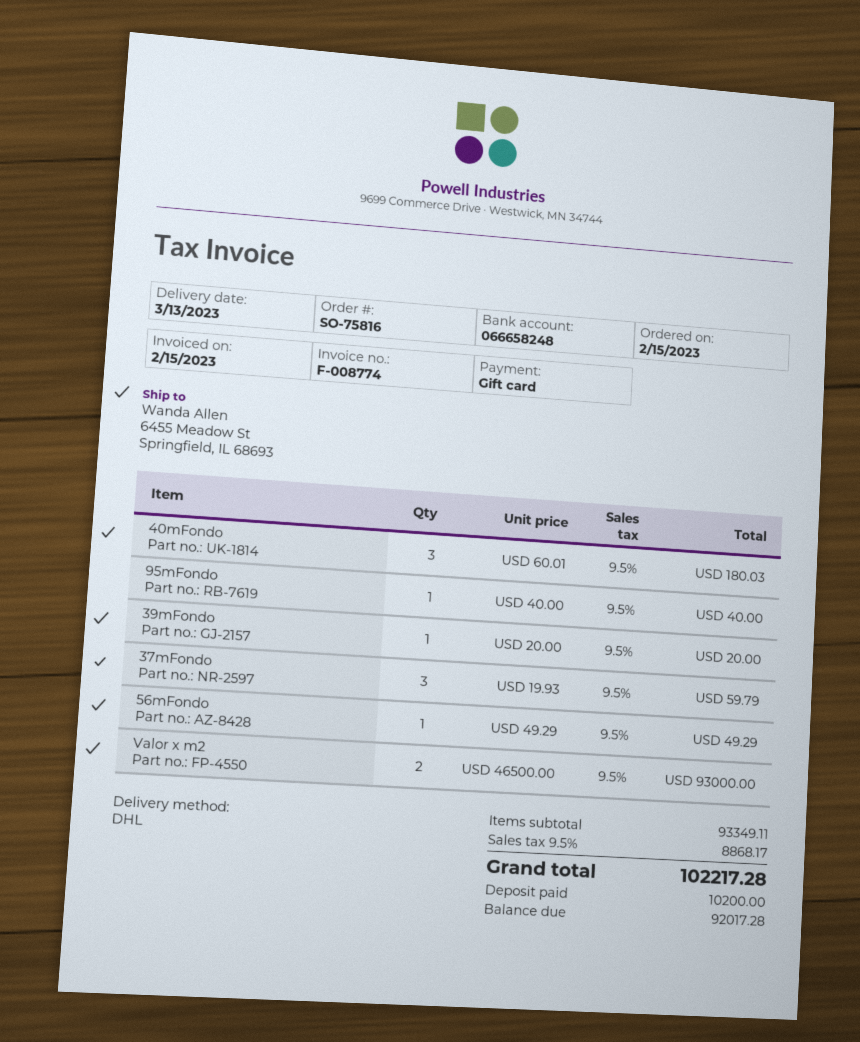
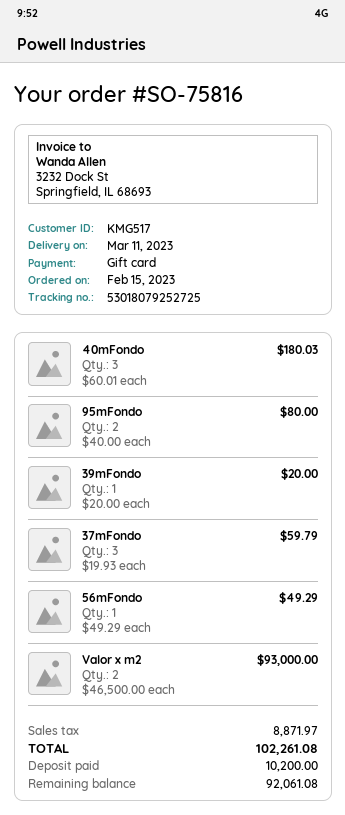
delivery date: 2023-03-13 -> 2023-03-11
95mFondo: 1 x 40.00 = 40.00 -> 2 x 40.00 = 80.00
tax: 8868.17 -> 8871.97
total: 102217.28 -> 102261.08
balance: 92017.28 -> 92061.08

